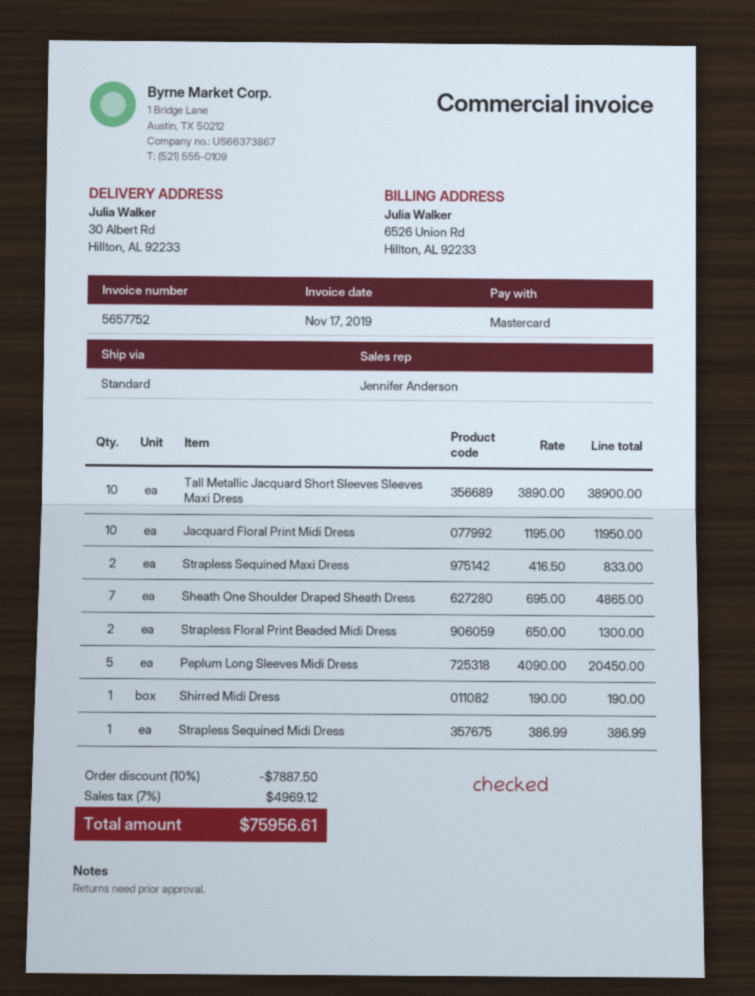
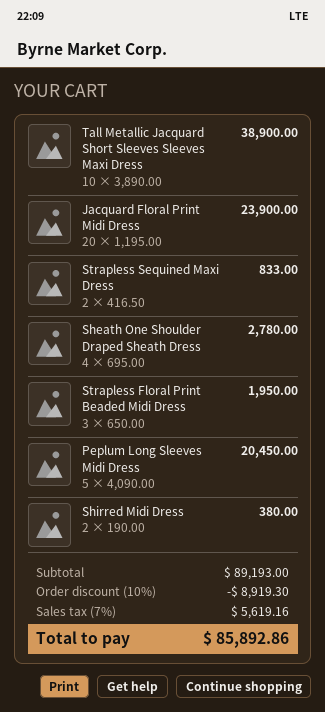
Jacquard Floral Print Midi Dress: 10 x 1195.00 = 11950.00 -> 20 x 1195.00 = 23900.00
Sheath One Shoulder Draped Sheath Dress: 7 x 695.00 = 4865.00 -> 4 x 695.00 = 2780.00
Strapless Floral Print Beaded Midi Dress: 2 x 650.00 = 1300.00 -> 3 x 650.00 = 1950.00
Shirred Midi Dress: 1 x 190.00 = 190.00 -> 2 x 190.00 = 380.00
Strapless Sequined Midi Dress: 1 x 386.99 = 386.99 -> none
discount: 10% = 7887.50 -> 10% = 8919.30
tax: 7% = 4969.12 -> 7% = 5619.16
total: 75956.61 -> 85892.86

